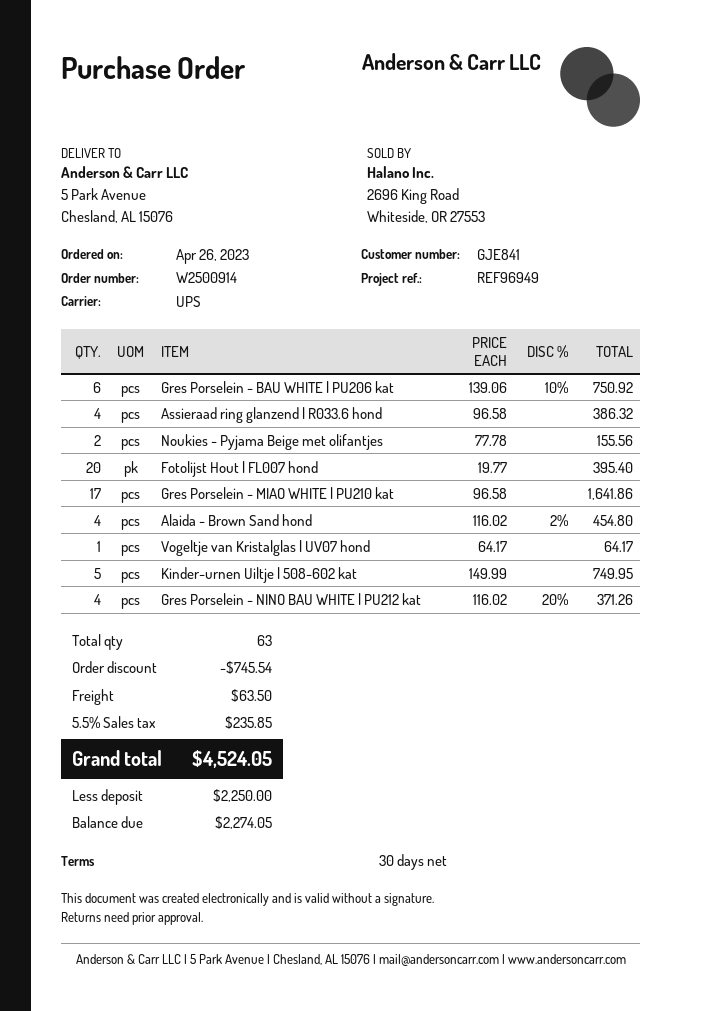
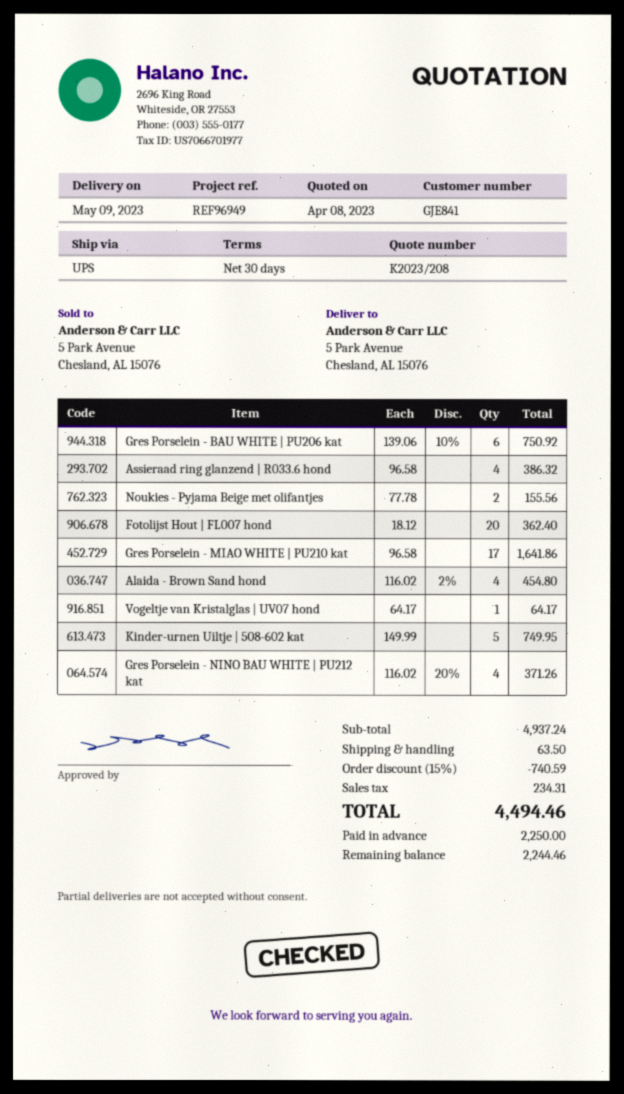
Fotolijst Hout | FL007 hond: 20 x 19.77 = 395.40 -> 20 x 18.12 = 362.40
discount: 745.54 -> 740.59
tax: 235.85 -> 234.31
total: 4524.05 -> 4494.46
balance: 2274.05 -> 2244.46

